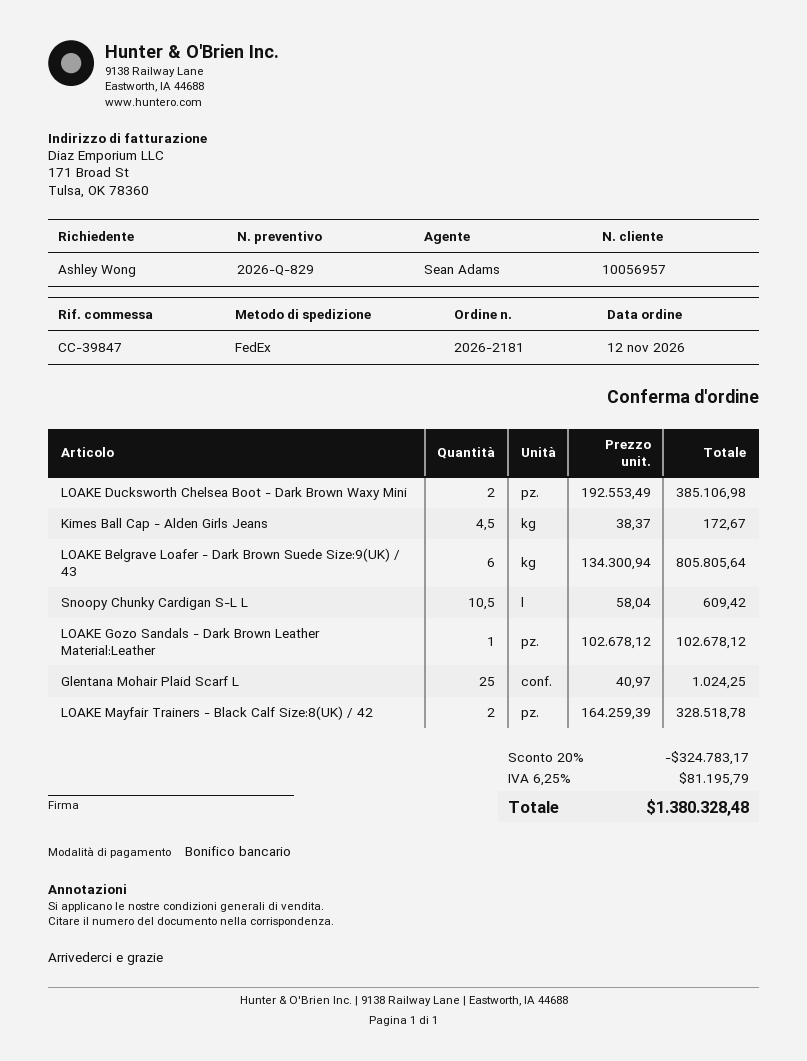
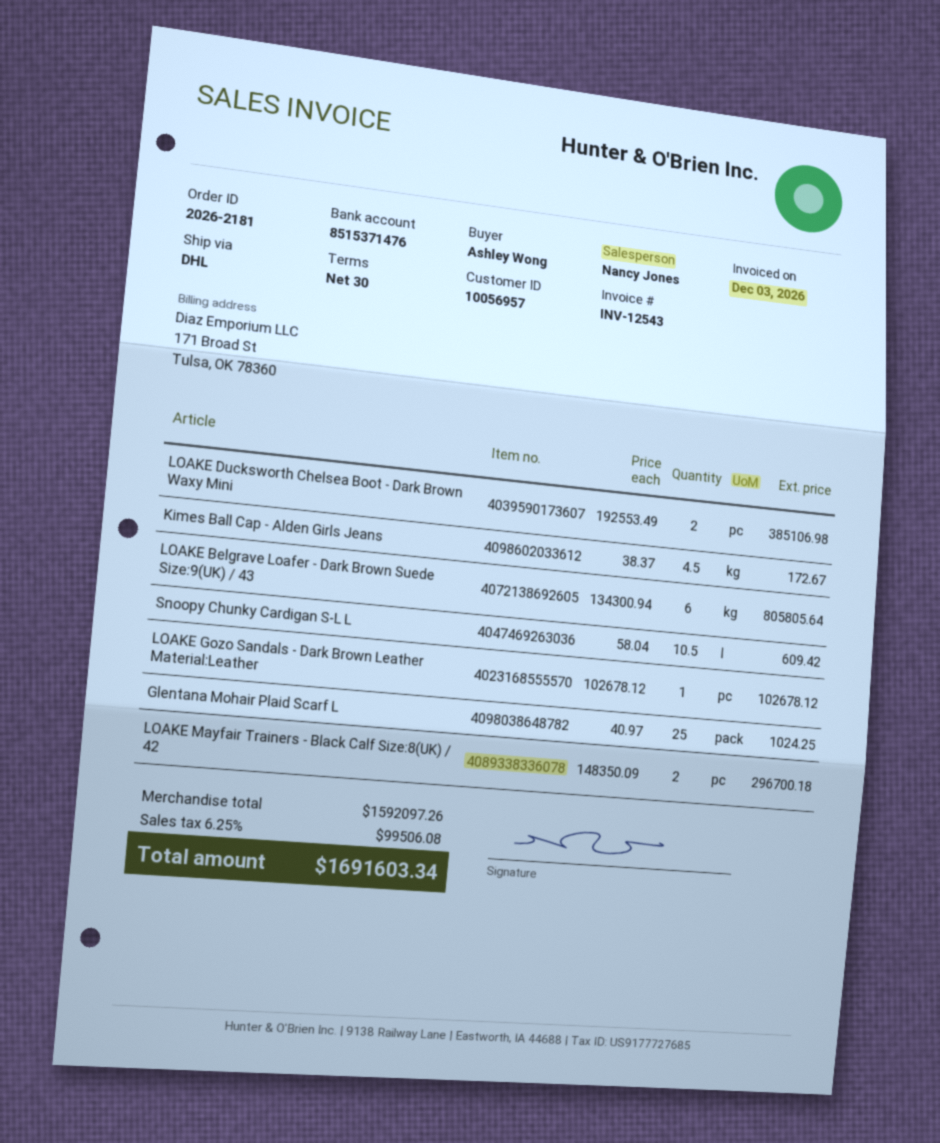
sales rep: Sean Adams -> Nancy Jones
shipping method: FedEx -> DHL
LOAKE Mayfair Trainers - Black Calf Size:8(UK) / 42: 2 x 164259.39 = 328518.78 -> 2 x 148350.09 = 296700.18
discount: 20% = 324783.17 -> none
tax: 6.25% = 81195.79 -> 6.25% = 99506.08
total: 1380328.48 -> 1691603.34

